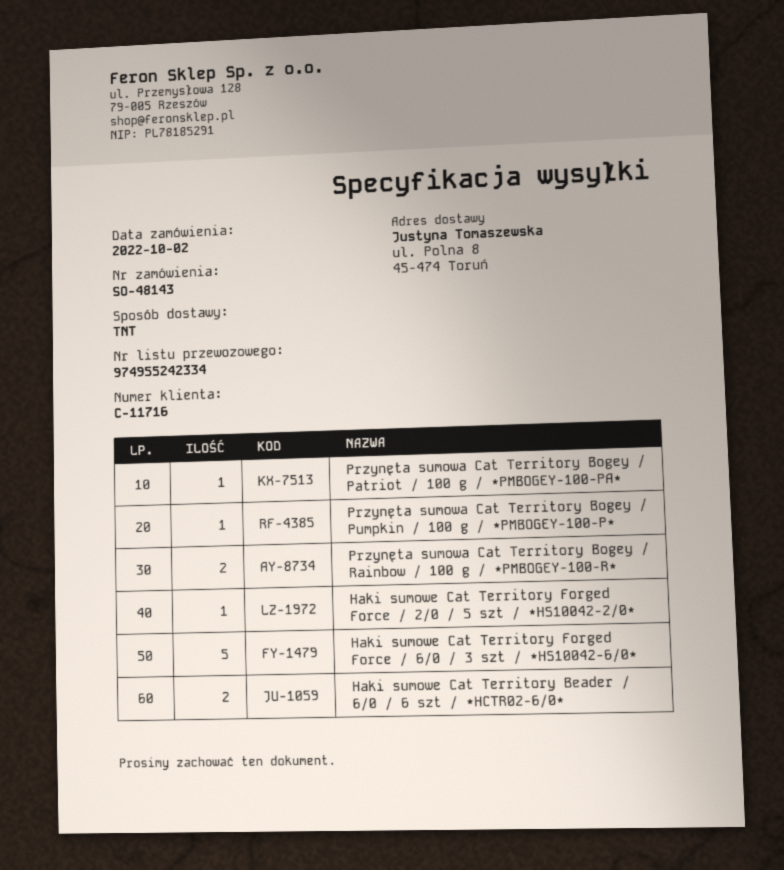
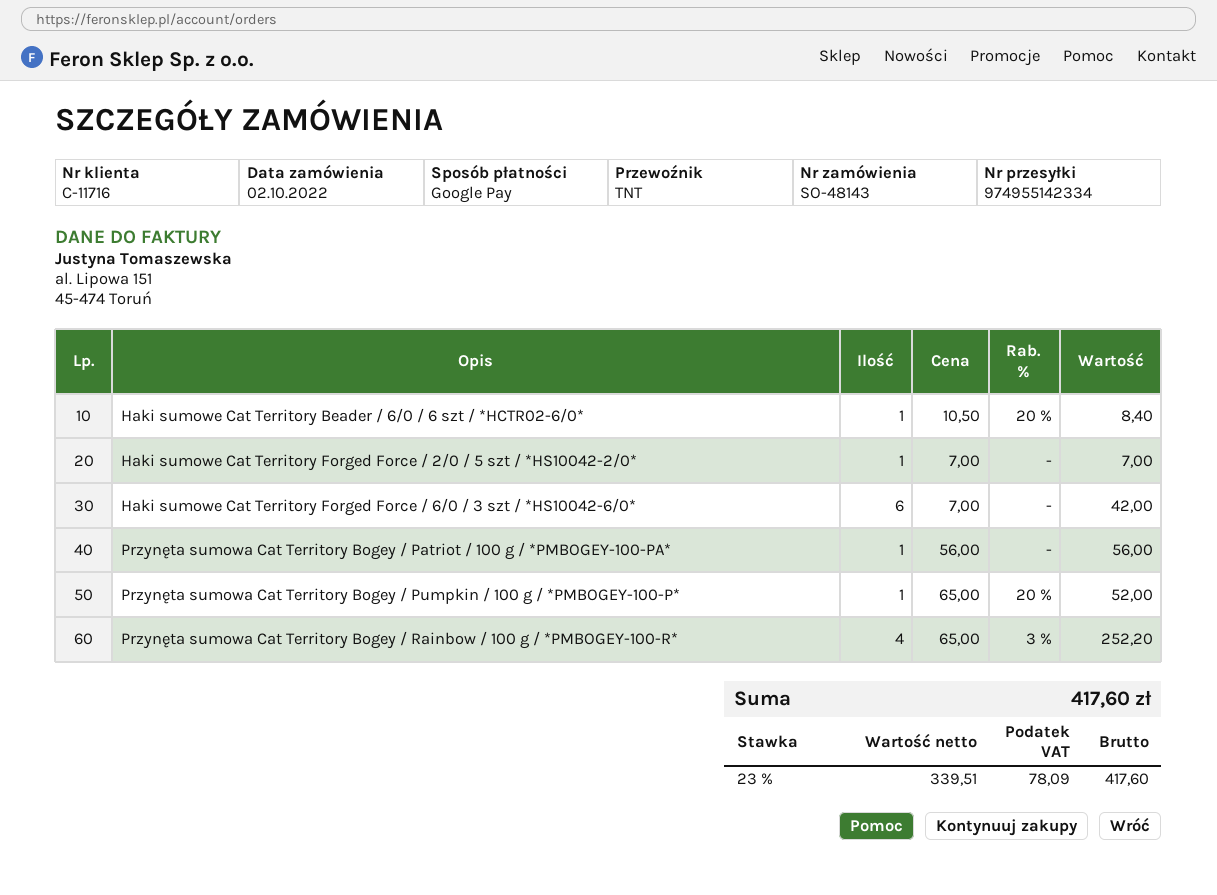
tracking number: 974955242334 -> 974955142334
Przynęta sumowa Cat Territory Bogey / Rainbow / 100 g / *PMBOGEY-100-R*: 2 -> 4
Haki sumowe Cat Territory Forged Force / 6/0 / 3 szt / *HS10042-6/0*: 5 -> 6
Haki sumowe Cat Territory Beader / 6/0 / 6 szt / *HCTR02-6/0*: 2 -> 1

